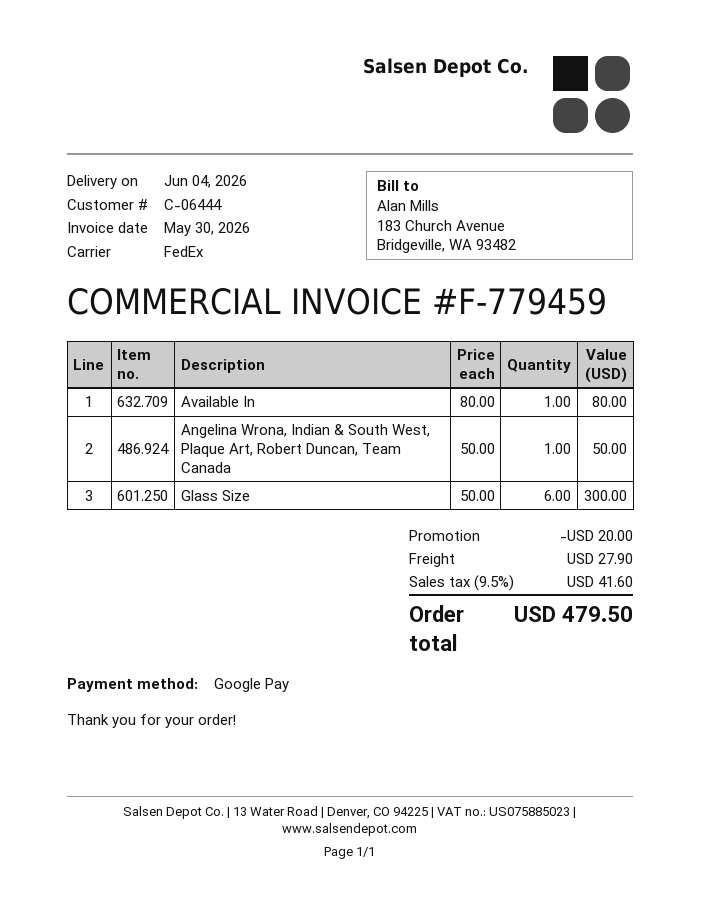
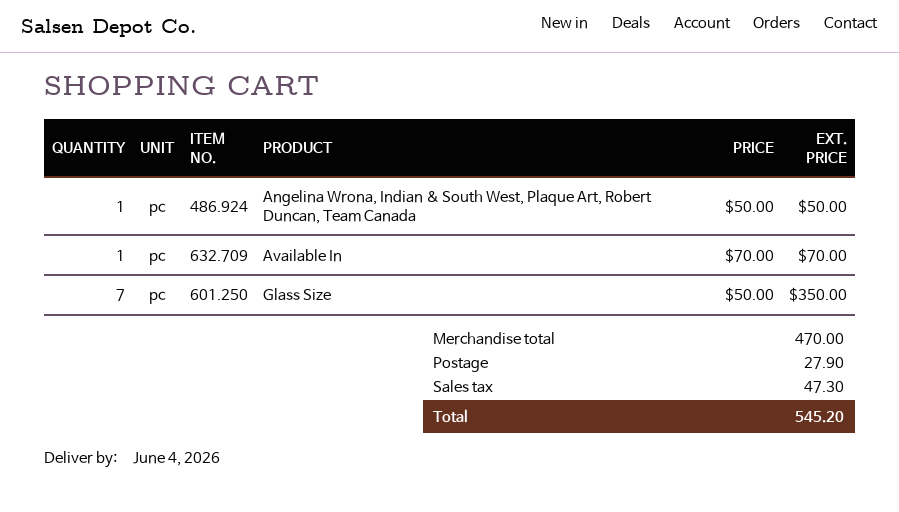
Available In: 1 x 80.00 = 80.00 -> 1 x 70.00 = 70.00
Glass Size: 6 x 50.00 = 300.00 -> 7 x 50.00 = 350.00
discount: 20.00 -> none
tax: 41.60 -> 47.30
total: 479.50 -> 545.20

